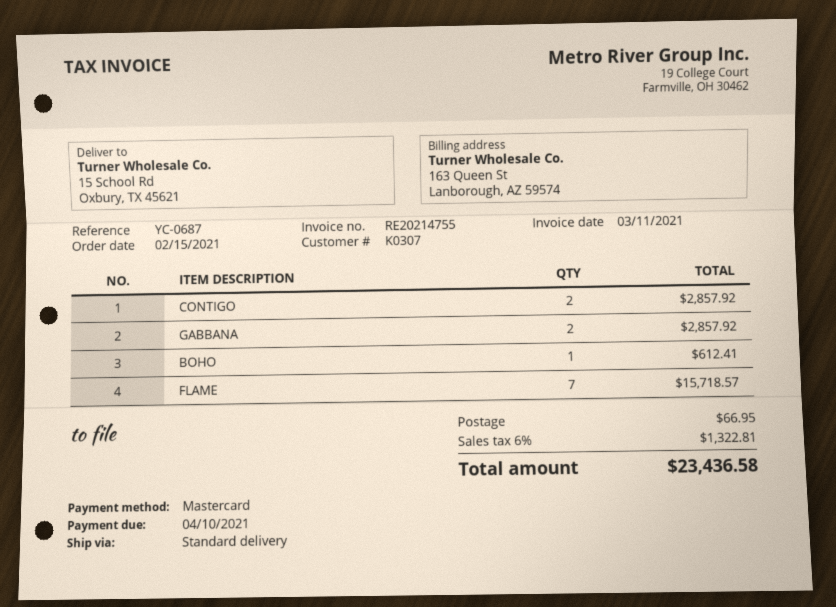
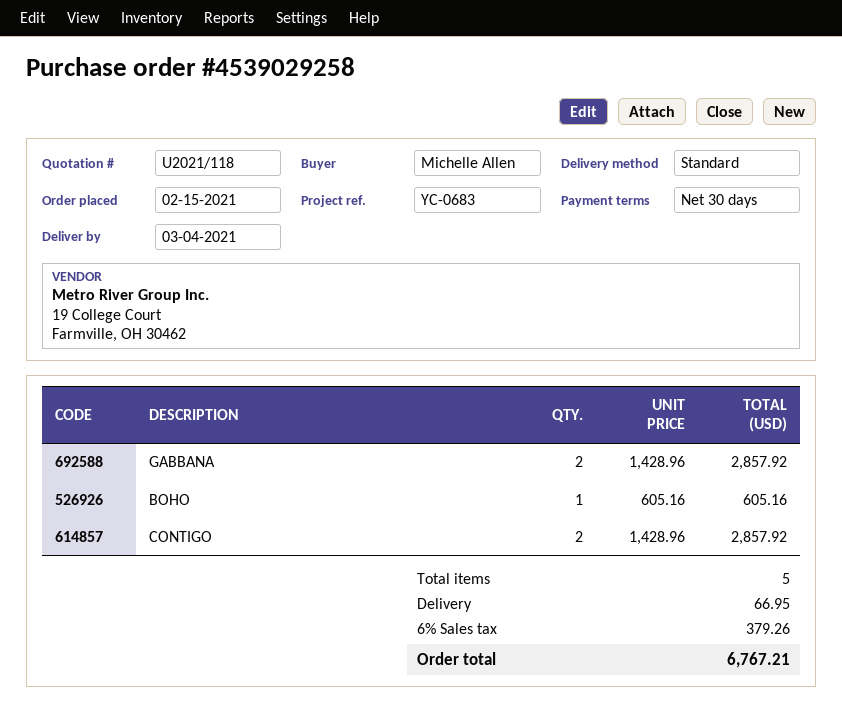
reference: YC-0687 -> YC-0683
BOHO: 1 for 612.41 -> 1 for 605.16
FLAME: 7 for 15718.57 -> none
tax: 6% = 1322.81 -> 6% = 379.26
total: 23436.58 -> 6767.21

